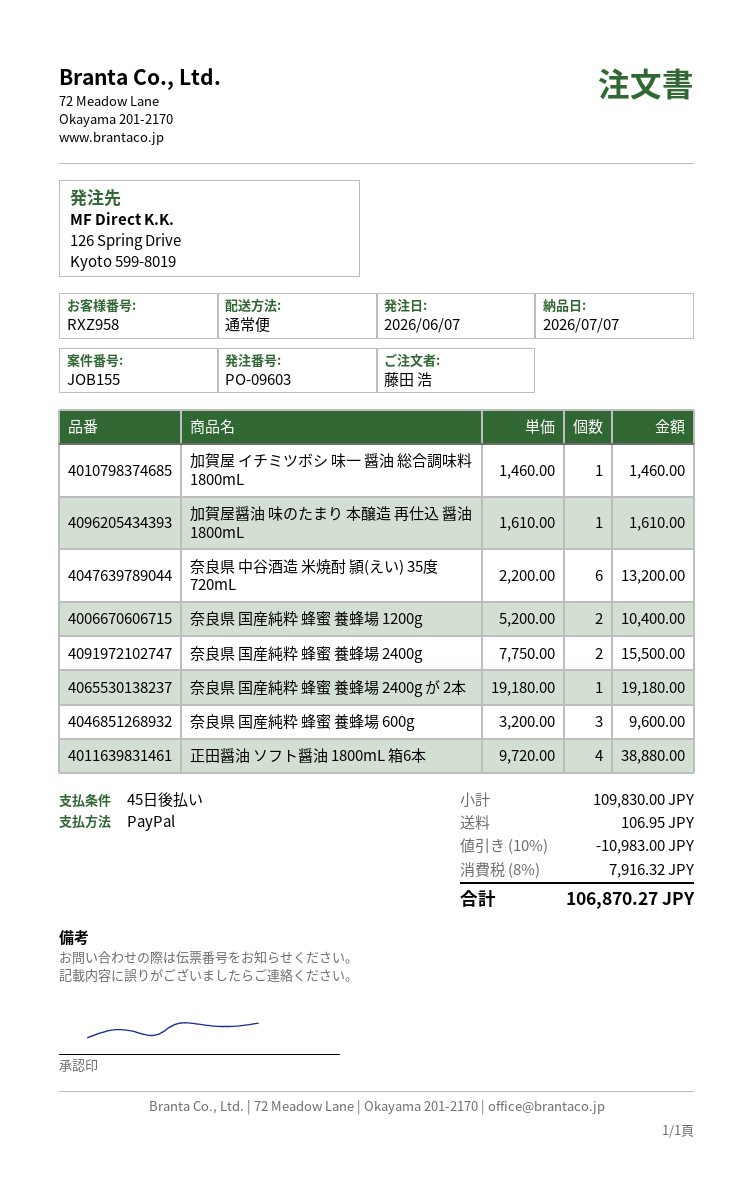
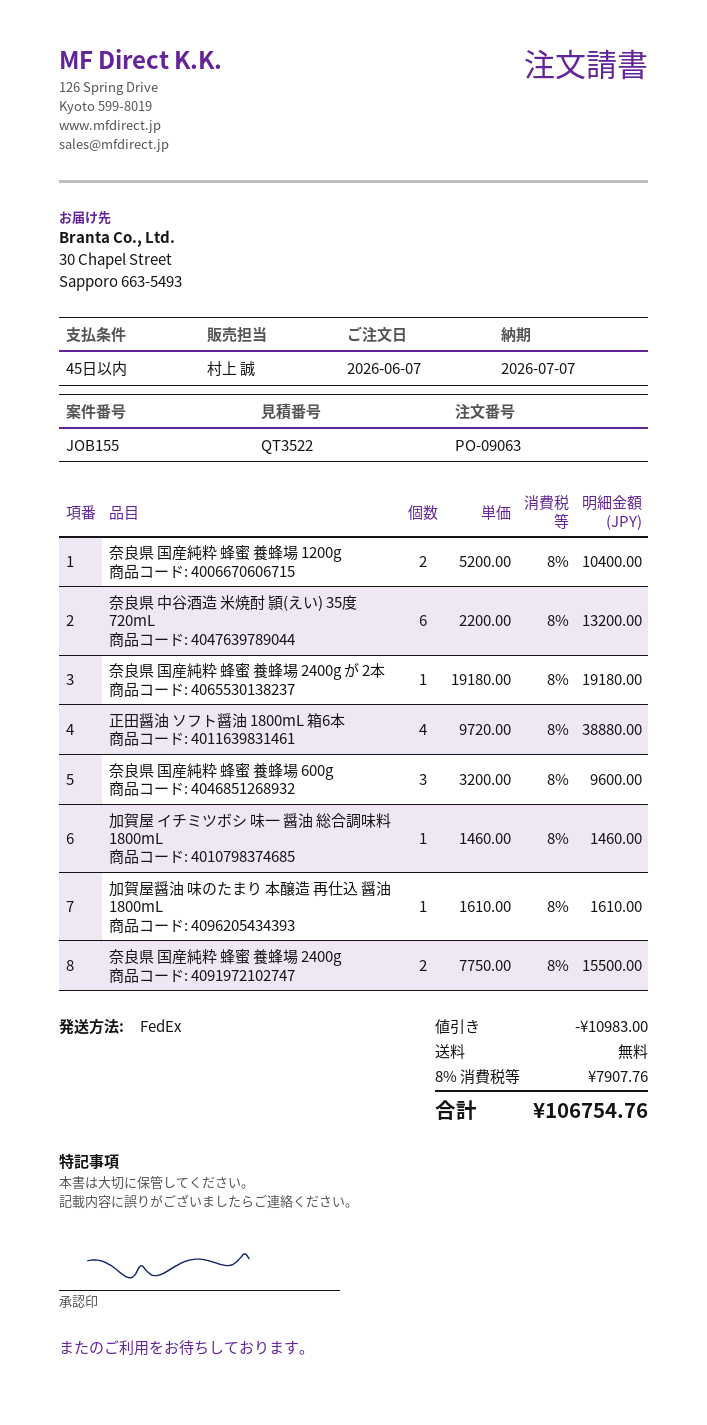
order number: PO-09603 -> PO-09063
shipping method: standard -> FedEx
shipping: 106.95 -> 0.00
tax: 8% = 7916.32 -> 8% = 7907.76
total: 106870.27 -> 106754.76

